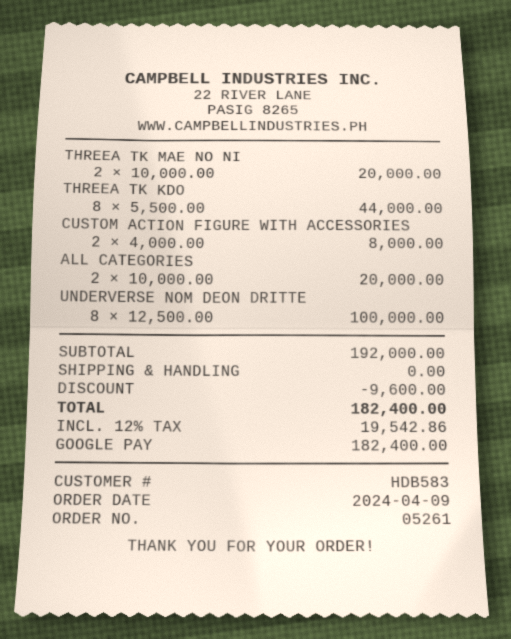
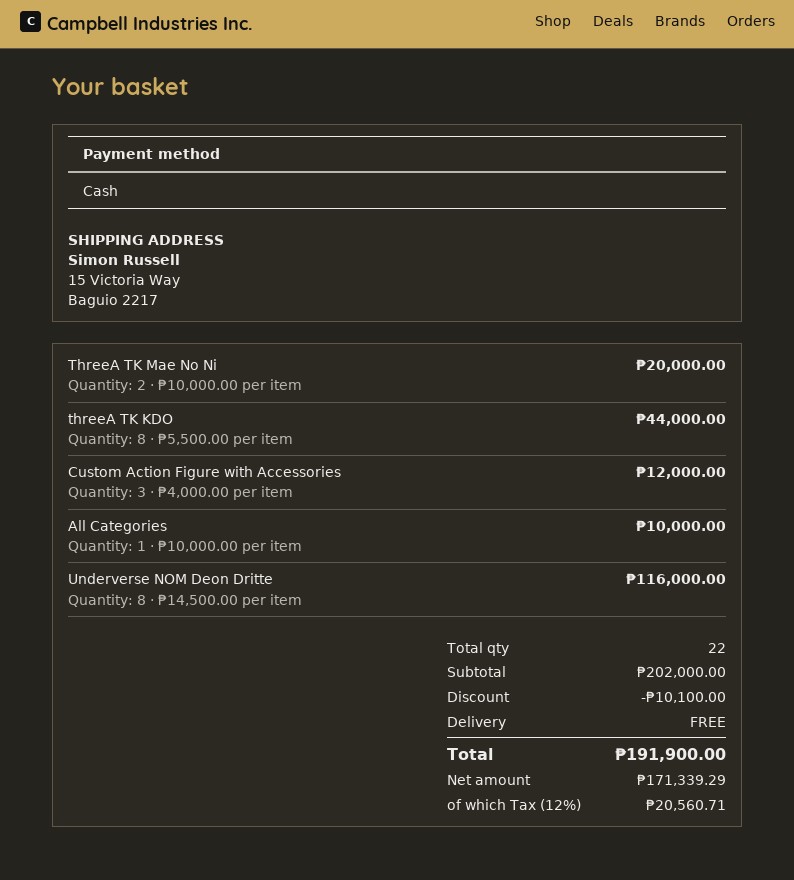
payment method: Google Pay -> cash
CUSTOM ACTION FIGURE WITH ACCESSORIES: 2 x 4000.00 = 8000.00 -> 3 x 4000.00 = 12000.00
ALL CATEGORIES: 2 x 10000.00 = 20000.00 -> 1 x 10000.00 = 10000.00
UNDERVERSE NOM DEON DRITTE: 8 x 12500.00 = 100000.00 -> 8 x 14500.00 = 116000.00
subtotal: 192000.00 -> 202000.00
discount: 9600.00 -> 10100.00
tax: 12% = 19542.86 -> 12% = 20560.71
total: 182400.00 -> 191900.00

